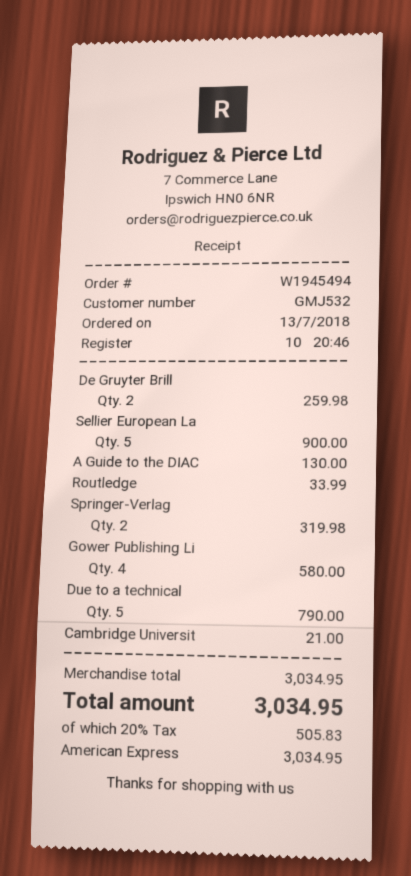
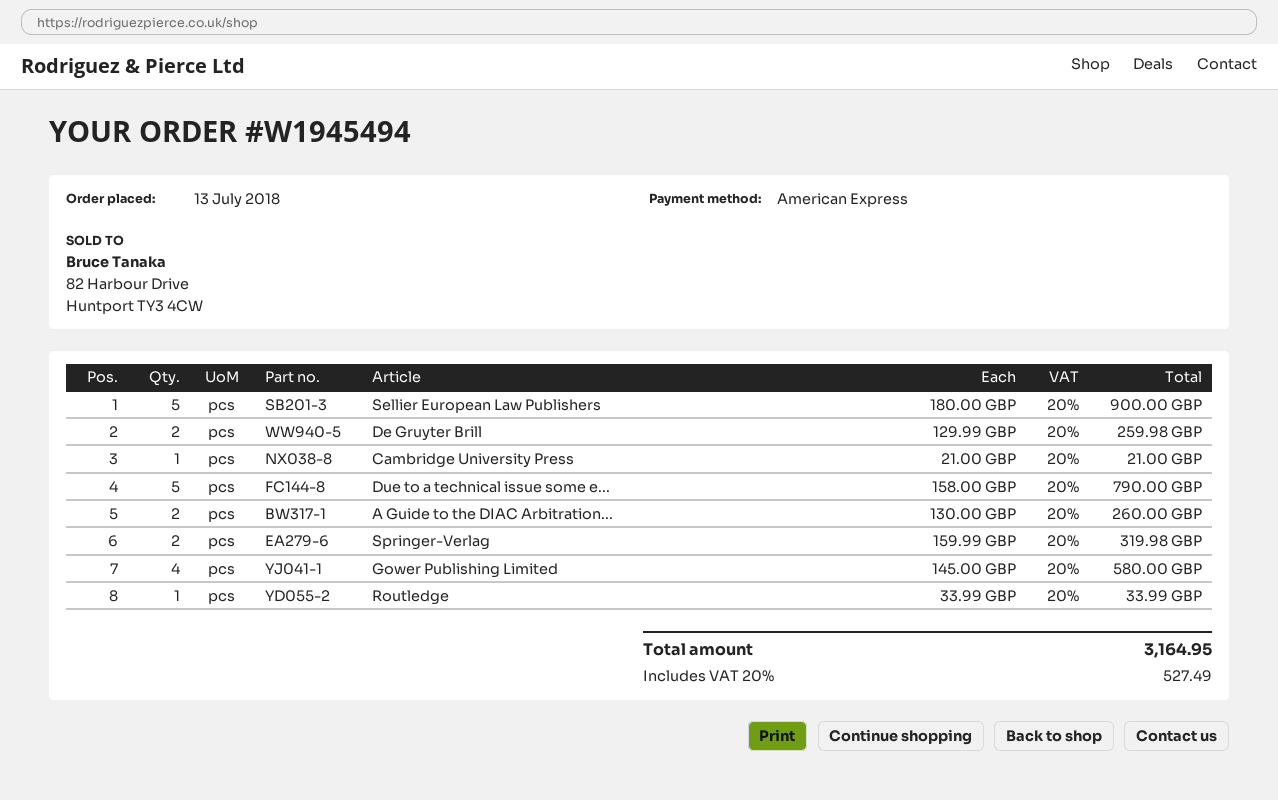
A Guide to the DIAC: 1 for 130.00 -> 2 for 260.00
tax: 20% = 505.83 -> 20% = 527.49
total: 3034.95 -> 3164.95

